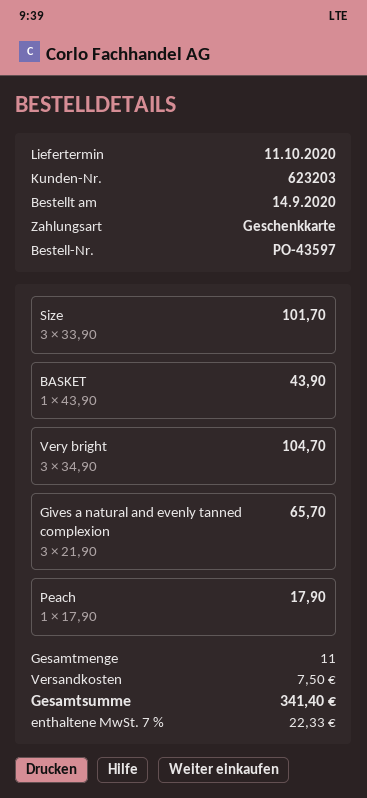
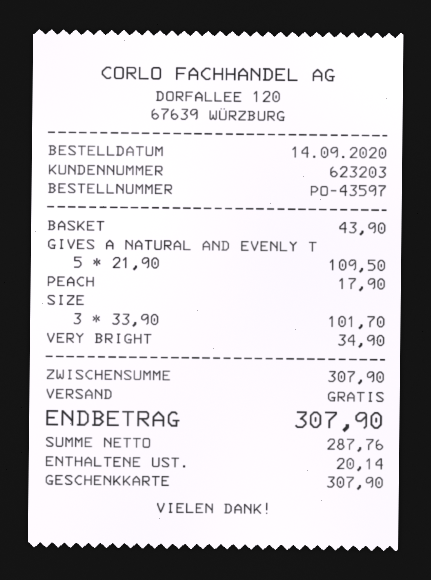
Very bright: 3 x 34.90 = 104.70 -> 1 x 34.90 = 34.90
Gives a natural and evenly tanned complexion: 3 x 21.90 = 65.70 -> 5 x 21.90 = 109.50
shipping: 7.50 -> 0.00
tax: 22.33 -> 20.14
total: 341.40 -> 307.90

